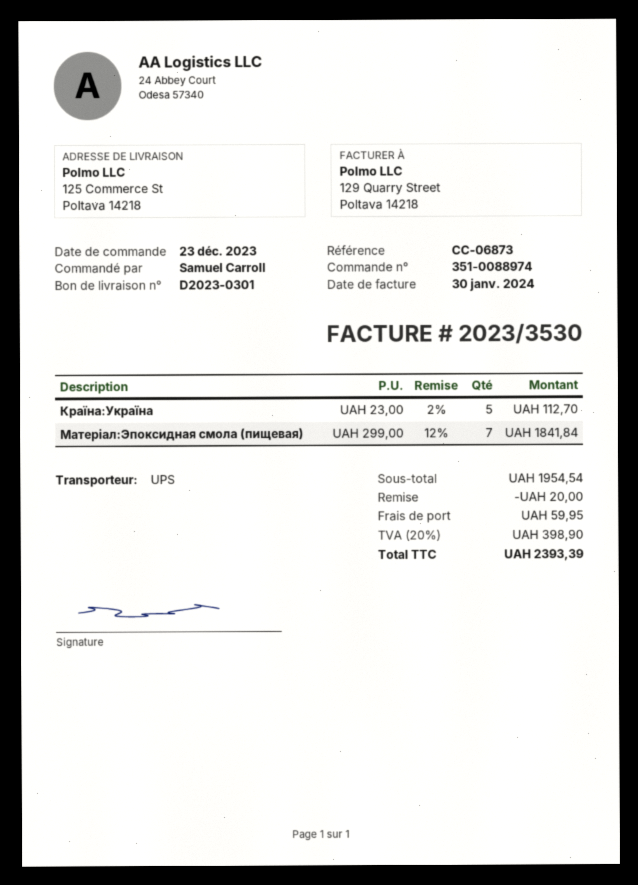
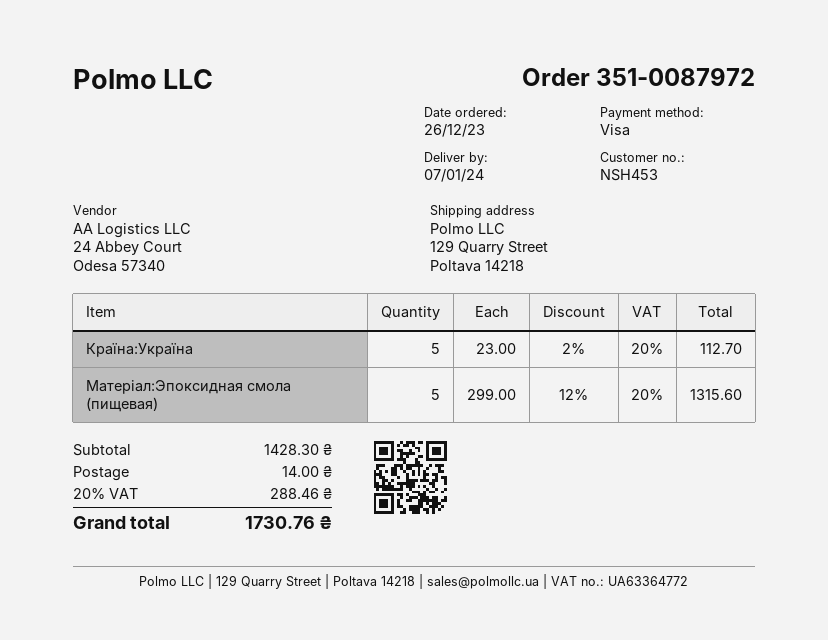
order number: 351-0088974 -> 351-0087972
order date: 2023-12-23 -> 2023-12-26
ship to: 125 Commerce St, Poltava 14218 -> 129 Quarry Street, Poltava 14218
Матеріал:Эпоксидная смола (пищевая): 7 x 299.00 - 12% = 1841.84 -> 5 x 299.00 - 12% = 1315.60
subtotal: 1954.54 -> 1428.30
discount: 20.00 -> none
shipping: 59.95 -> 14.00
tax: 20% = 398.90 -> 20% = 288.46
total: 2393.39 -> 1730.76

